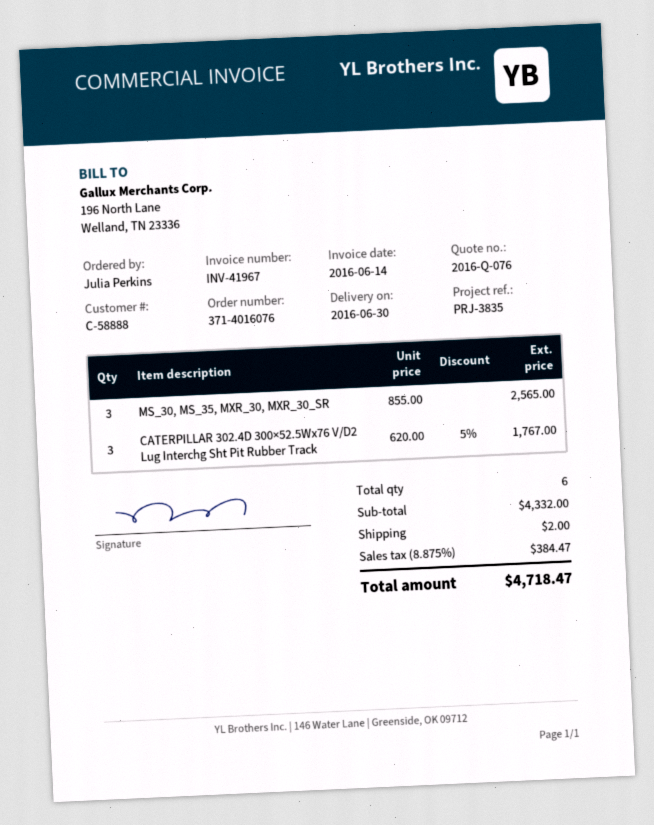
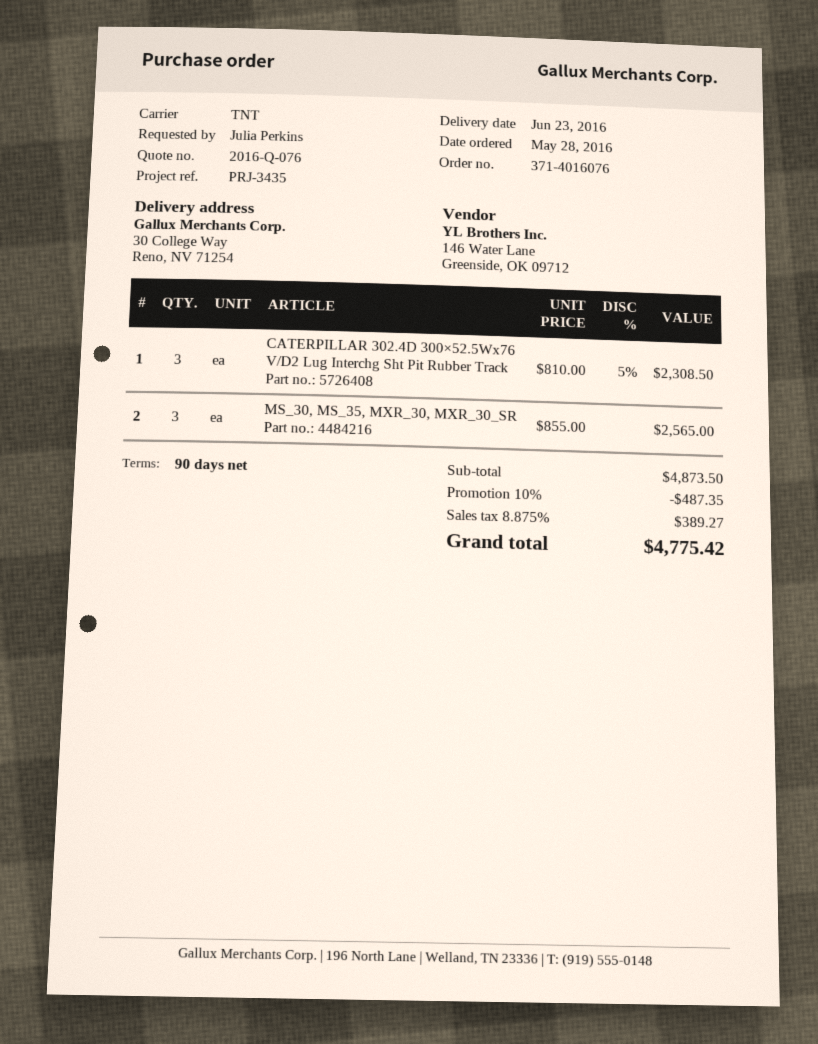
delivery date: 2016-06-30 -> 2016-06-23
reference: PRJ-3835 -> PRJ-3435
CATERPILLAR 302.4D 300×52.5Wx76 V/D2 Lug Interchg Sht Pit Rubber Track: 3 x 620.00 - 5% = 1767.00 -> 3 x 810.00 - 5% = 2308.50
subtotal: 4332.00 -> 4873.50
discount: none -> 10% = 487.35
shipping: 2.00 -> none
tax: 8.875% = 384.47 -> 8.875% = 389.27
total: 4718.47 -> 4775.42

